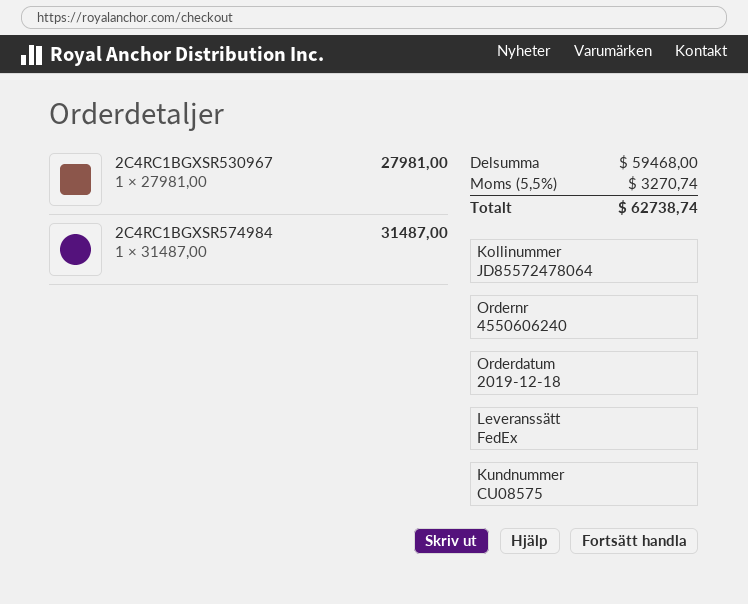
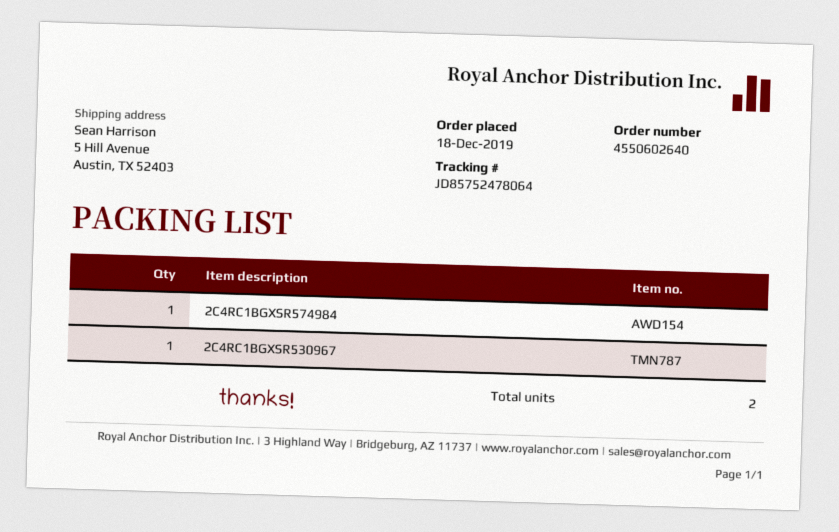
order number: 4550606240 -> 4550602640
tracking number: JD85572478064 -> JD85752478064

